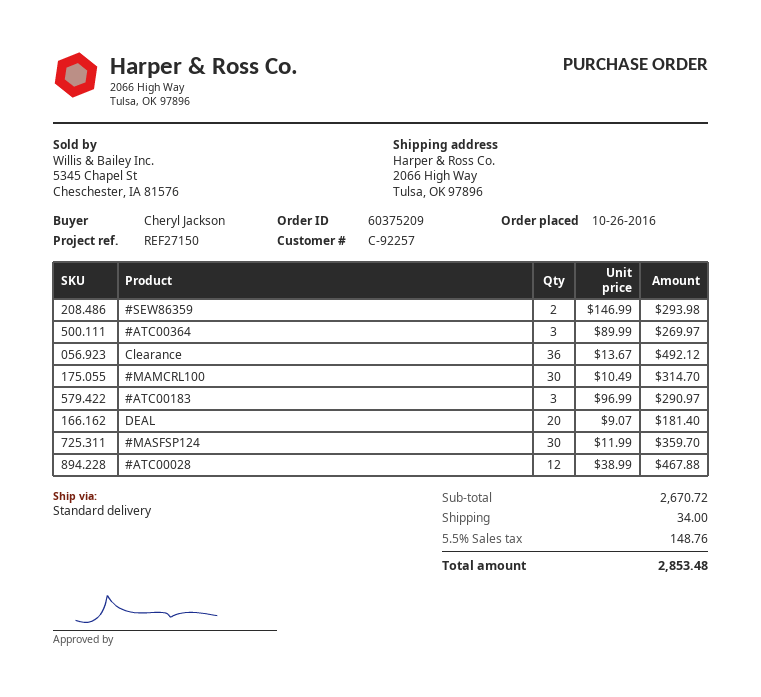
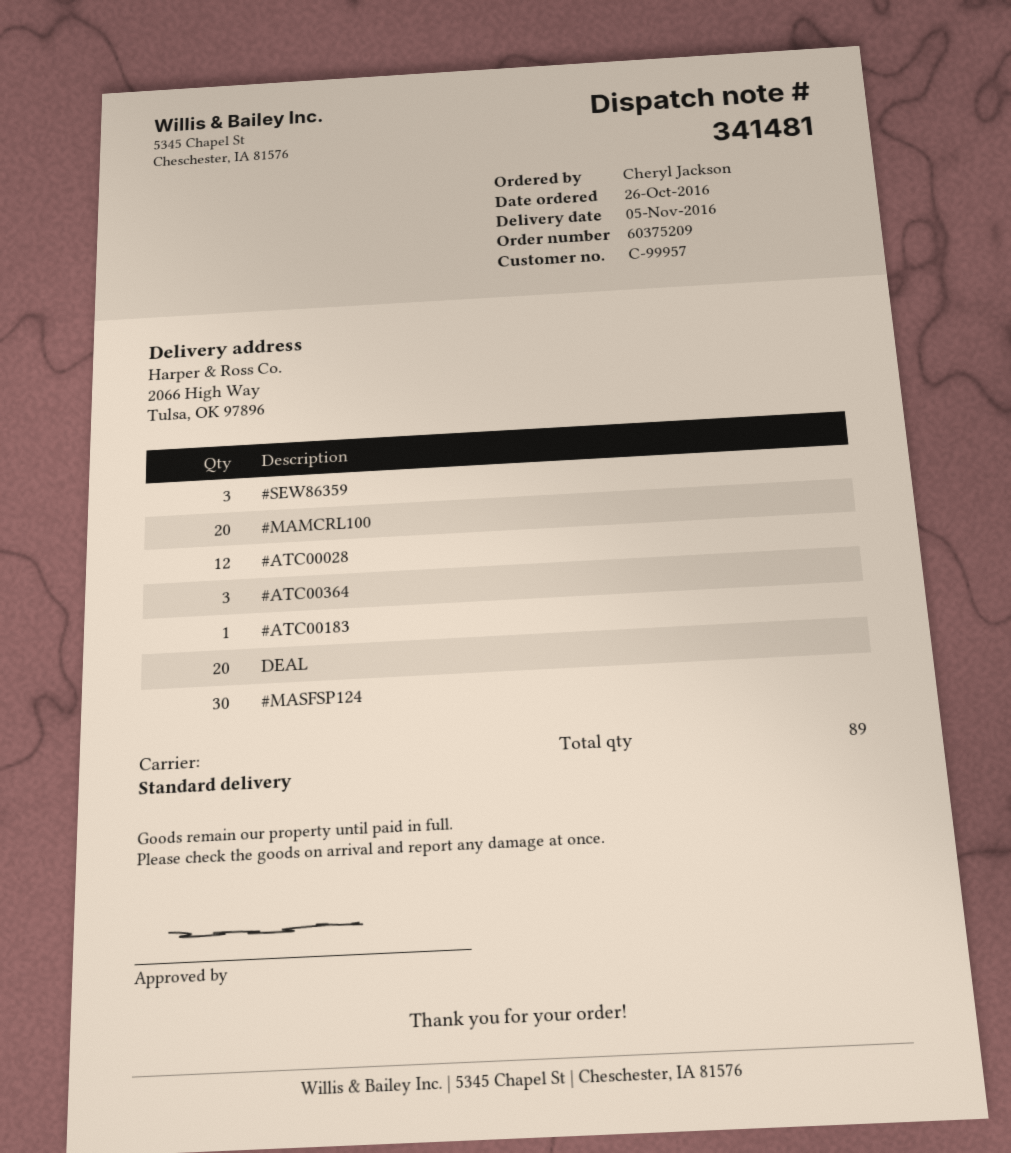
customer number: C-92257 -> C-99957
#SEW86359: 2 -> 3
Clearance: 36 -> none
#MAMCRL100: 30 -> 20
#ATC00183: 3 -> 1

